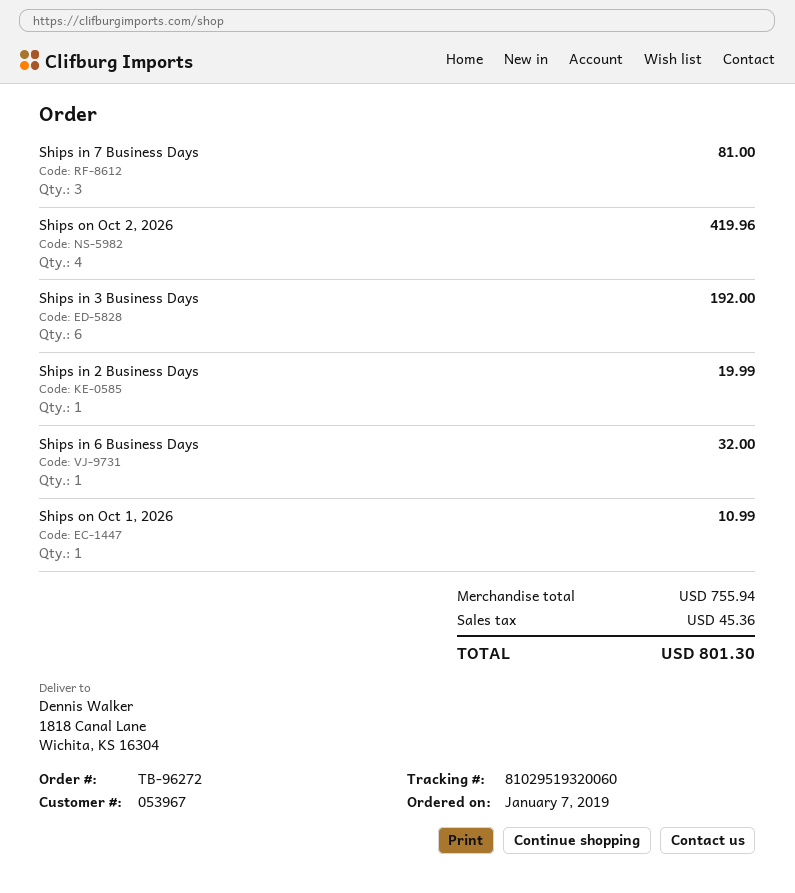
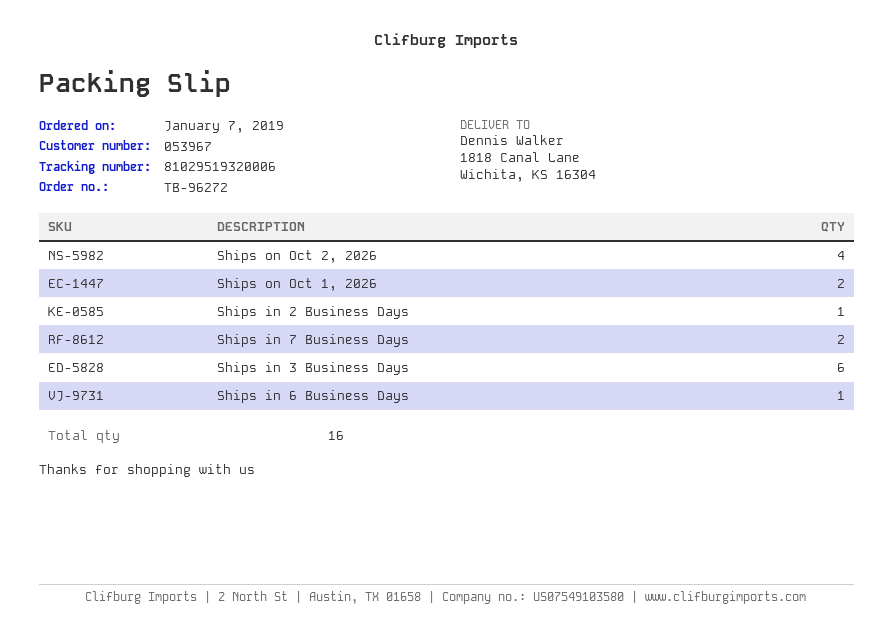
tracking number: 81029519320060 -> 81029519320006
Ships in 7 Business Days: 3 -> 2
Ships on Oct 1, 2026: 1 -> 2

